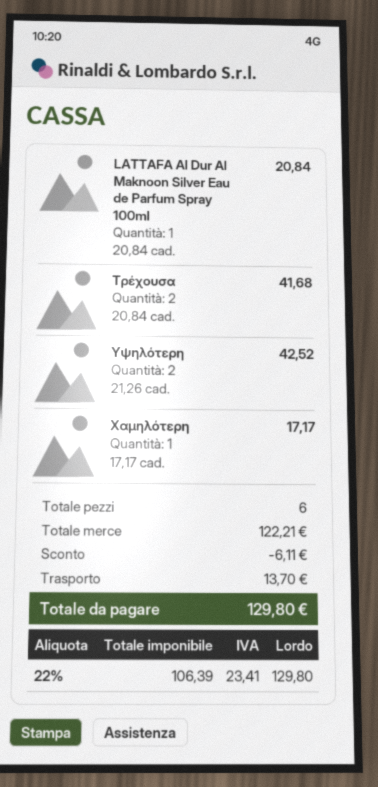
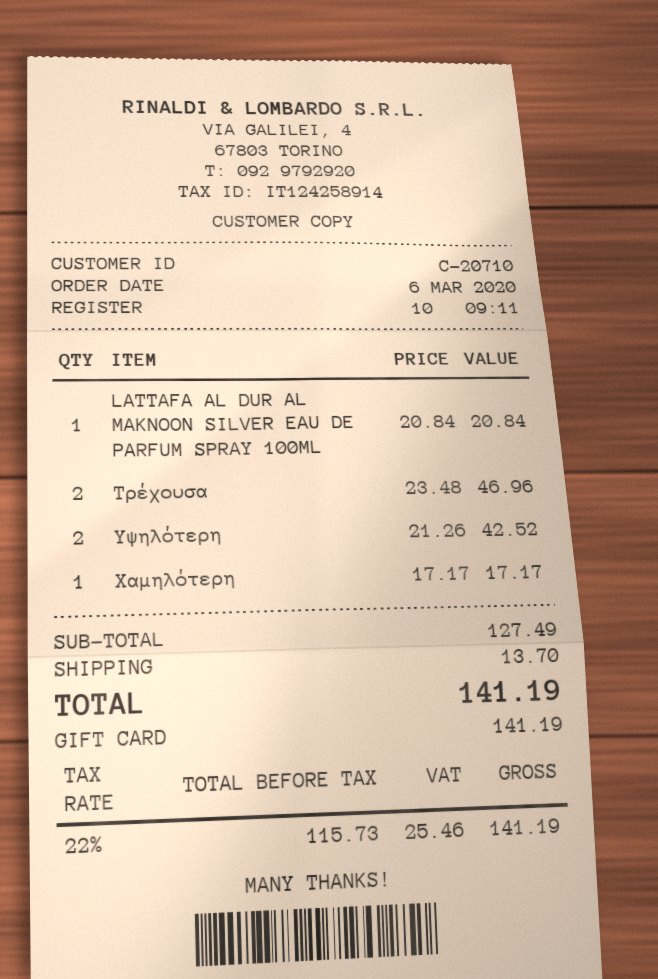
Τρέχουσα: 2 x 20.84 = 41.68 -> 2 x 23.48 = 46.96
subtotal: 122.21 -> 127.49
discount: 6.11 -> none
net: 106.39 -> 115.73
tax: 22% = 23.41 -> 22% = 25.46
total: 129.80 -> 141.19

